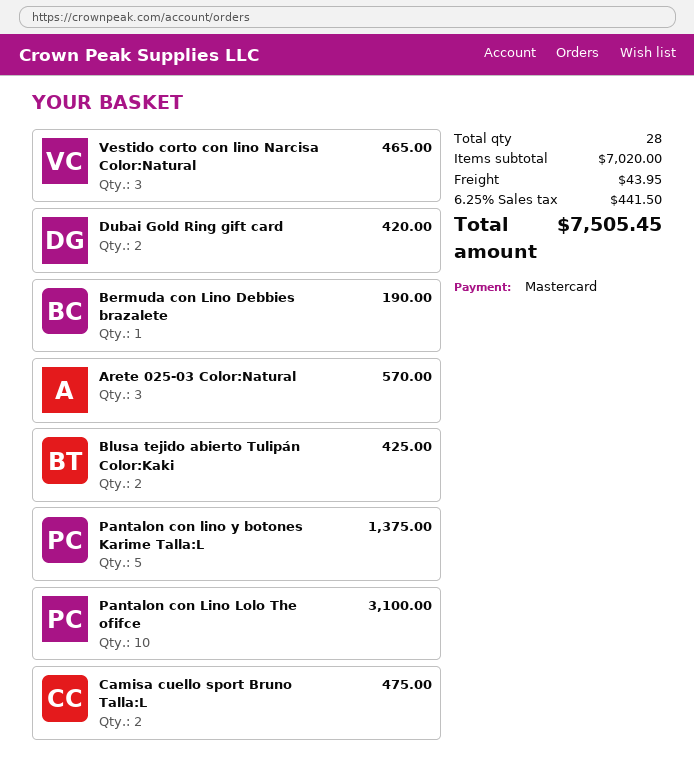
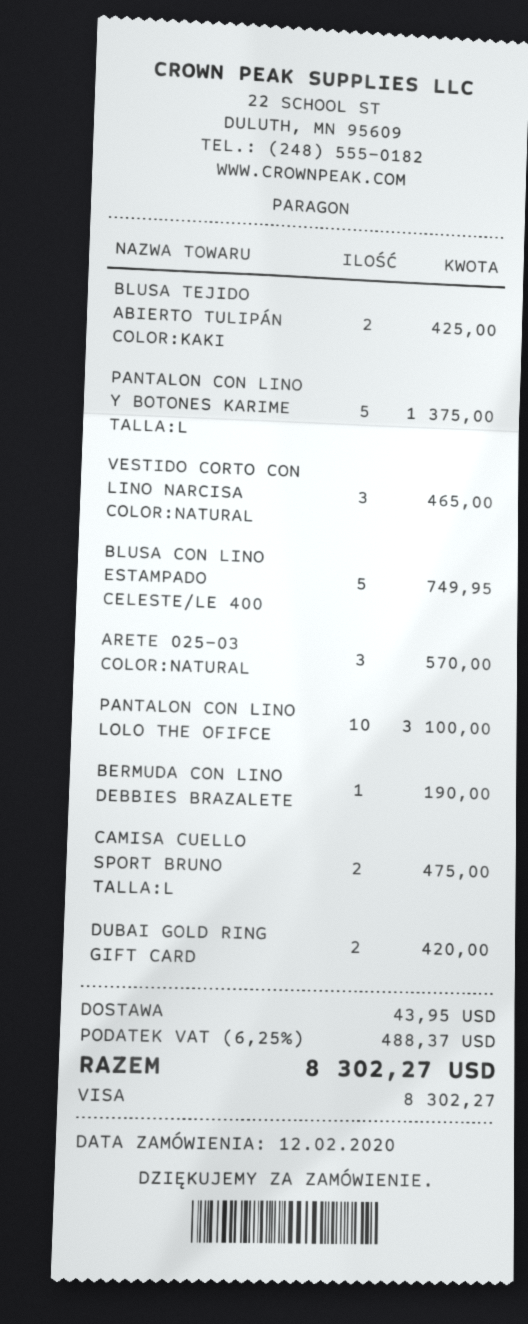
payment method: Mastercard -> Visa
BLUSA CON LINO ESTAMPADO CELESTE/LE 400: none -> 5 for 749.95
tax: 6.25% = 441.50 -> 6.25% = 488.37
total: 7505.45 -> 8302.27

